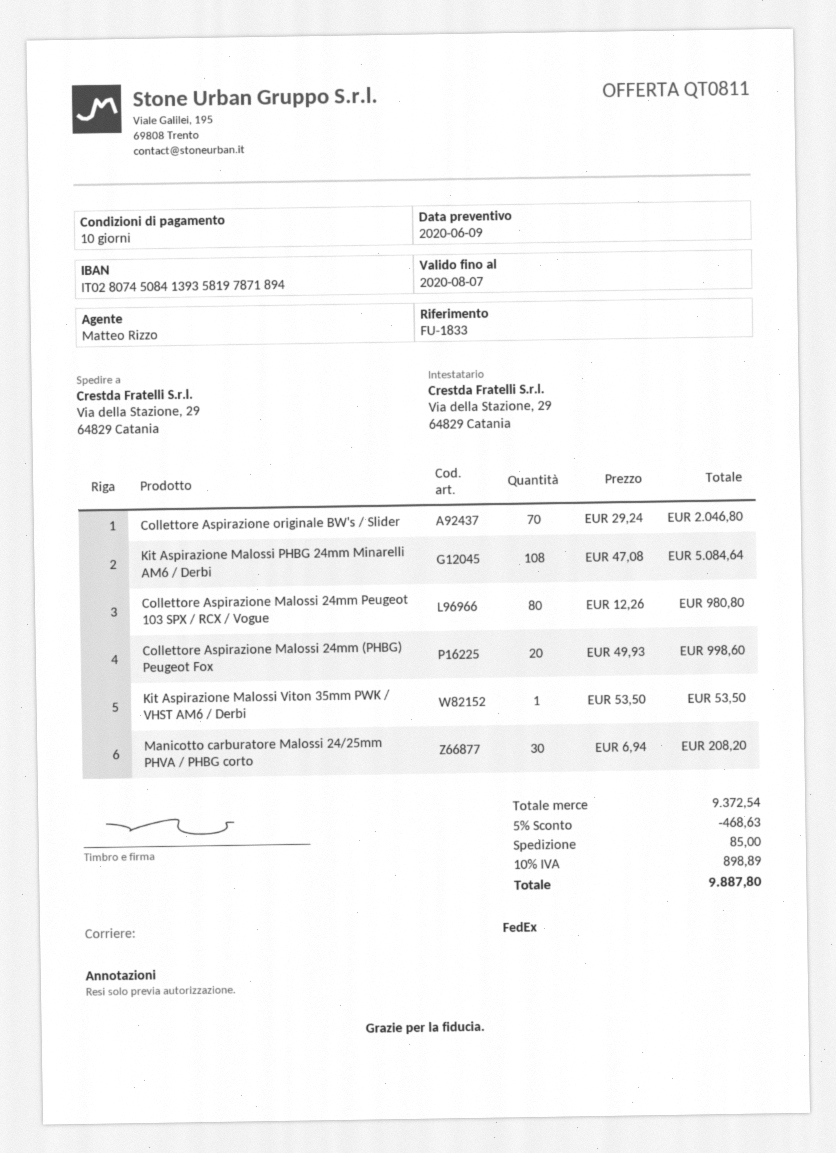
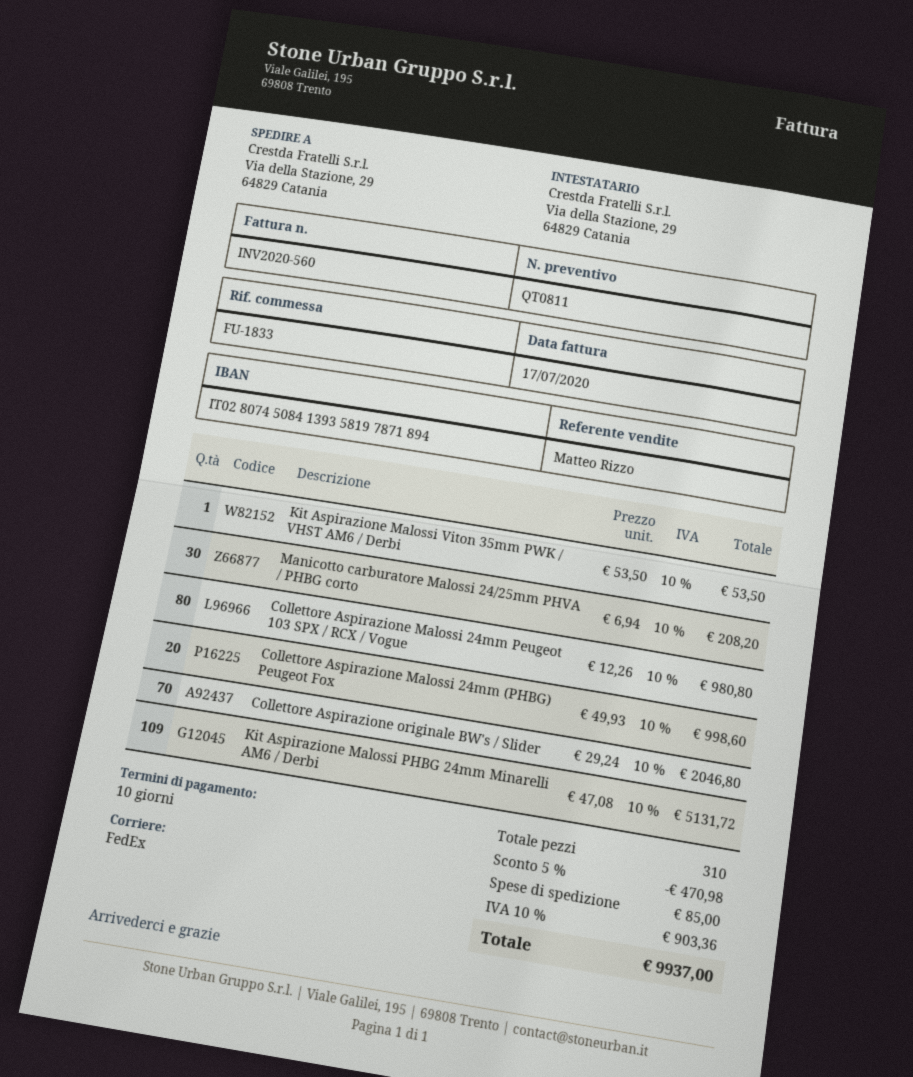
Kit Aspirazione Malossi PHBG 24mm Minarelli AM6 / Derbi: 108 x 47.08 = 5084.64 -> 109 x 47.08 = 5131.72
discount: 5% = 468.63 -> 5% = 470.98
tax: 10% = 898.89 -> 10% = 903.36
total: 9887.80 -> 9937.00

